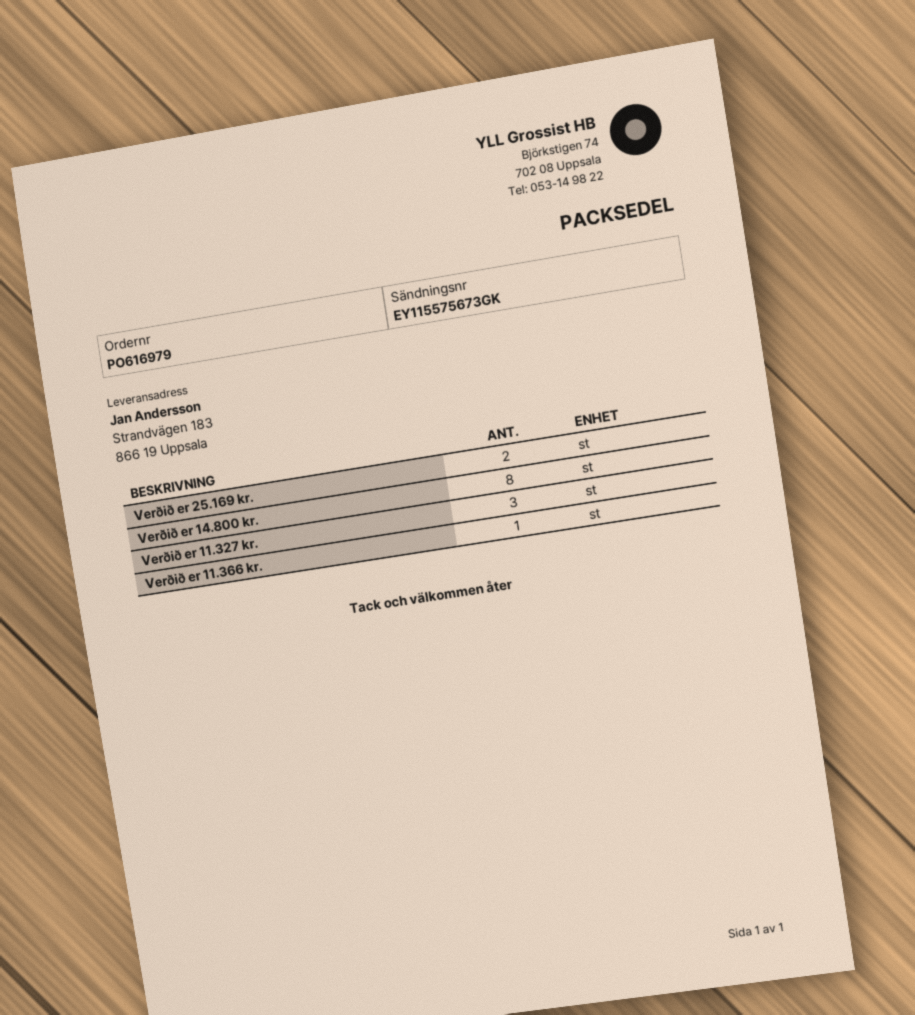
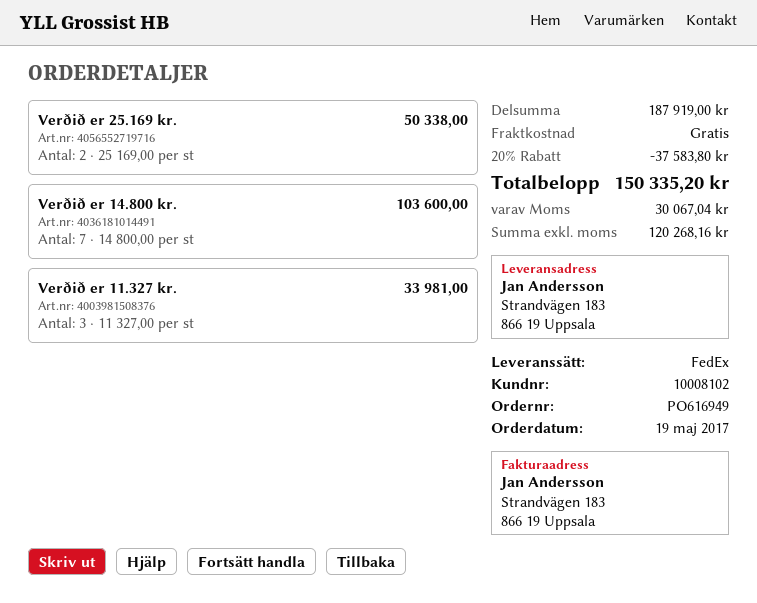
order number: PO616979 -> PO616949
Verðið er 14.800 kr.: 8 -> 7
Verðið er 11.366 kr.: 1 -> none

